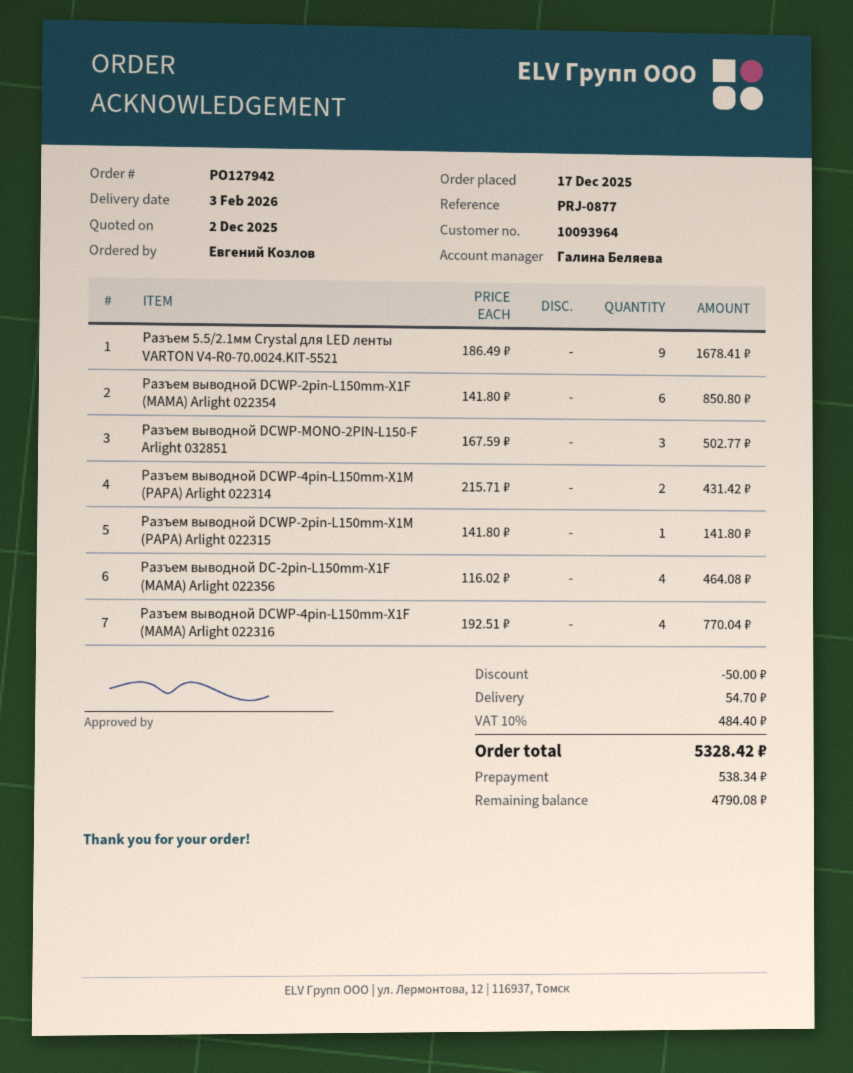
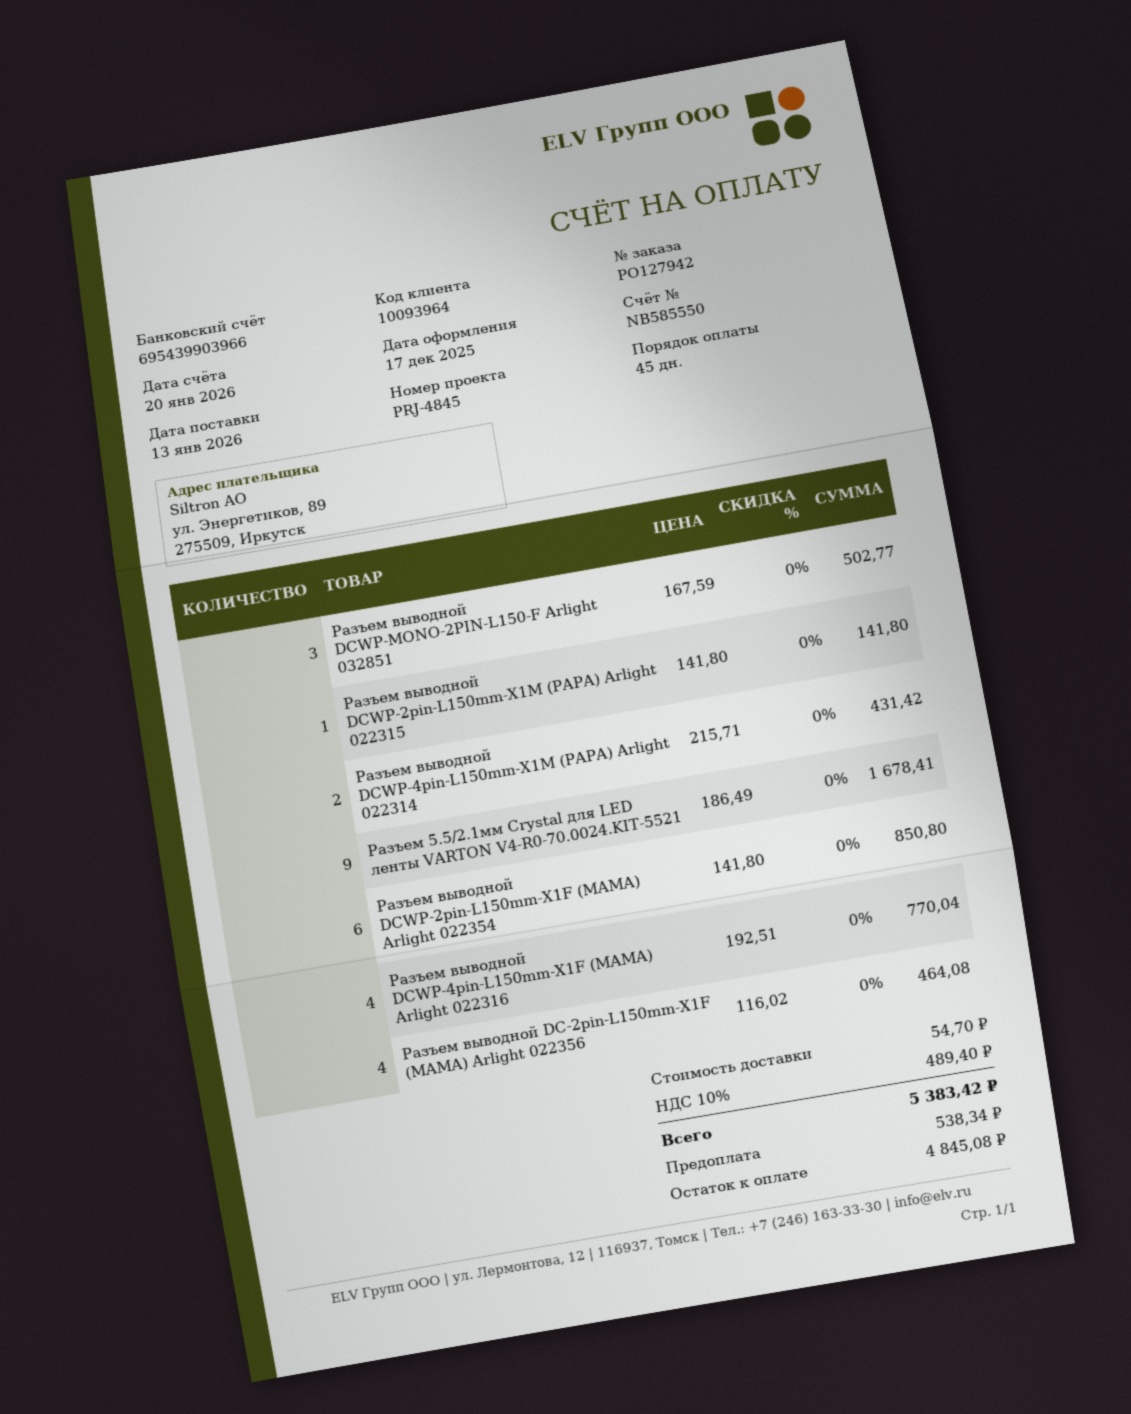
delivery date: 2026-02-03 -> 2026-01-13
reference: PRJ-0877 -> PRJ-4845
discount: 50.00 -> none
tax: 10% = 484.40 -> 10% = 489.40
total: 5328.42 -> 5383.42
balance: 4790.08 -> 4845.08

